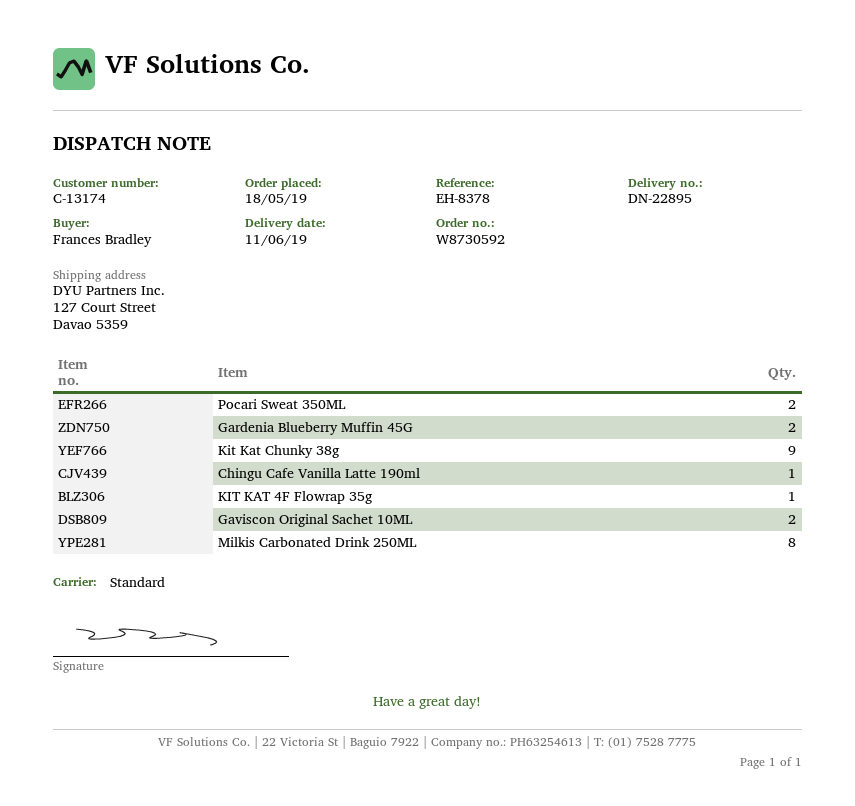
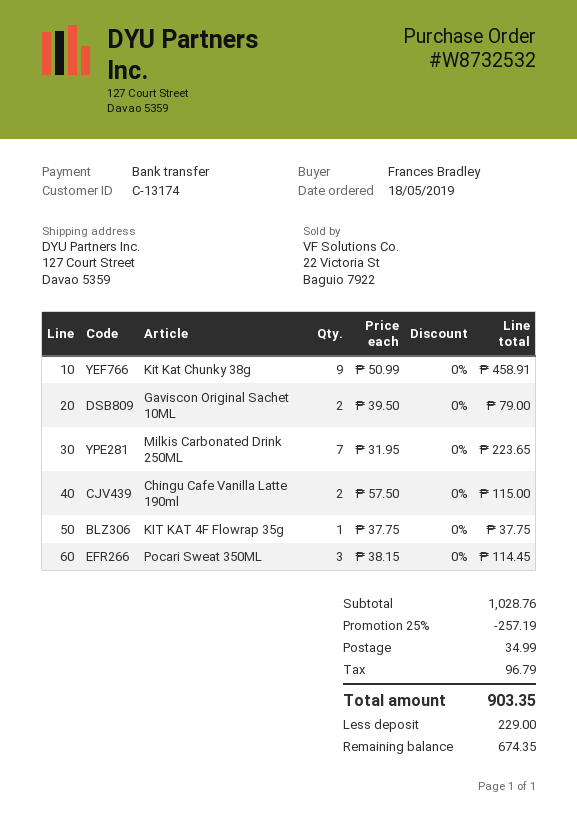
order number: W8730592 -> W8732532
Pocari Sweat 350ML: 2 -> 3
Gardenia Blueberry Muffin 45G: 2 -> none
Chingu Cafe Vanilla Latte 190ml: 1 -> 2
Milkis Carbonated Drink 250ML: 8 -> 7

